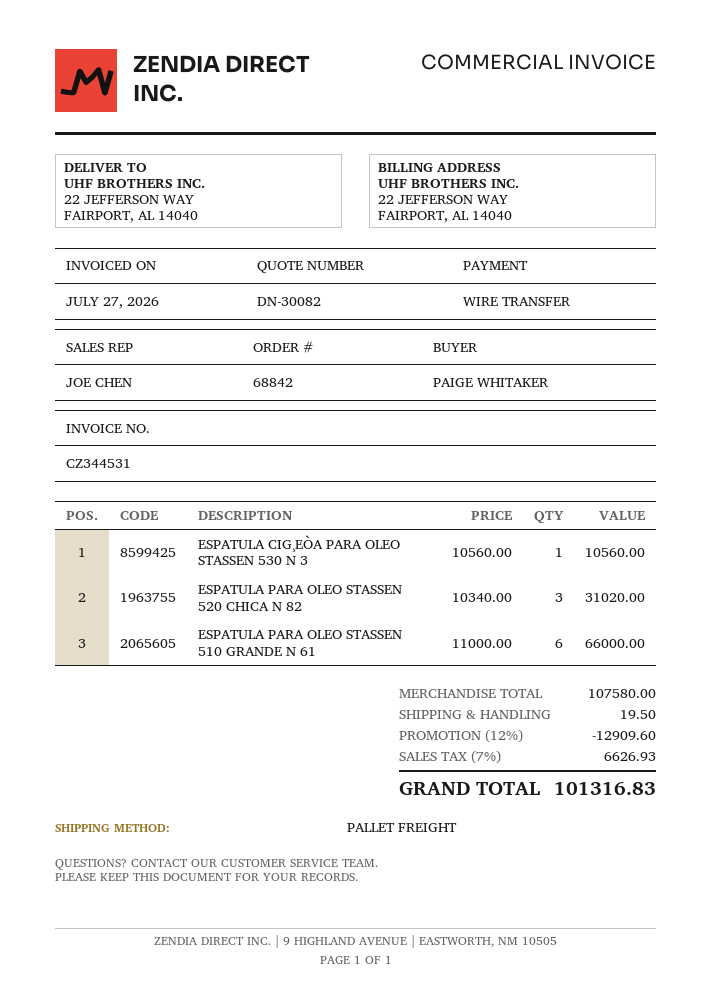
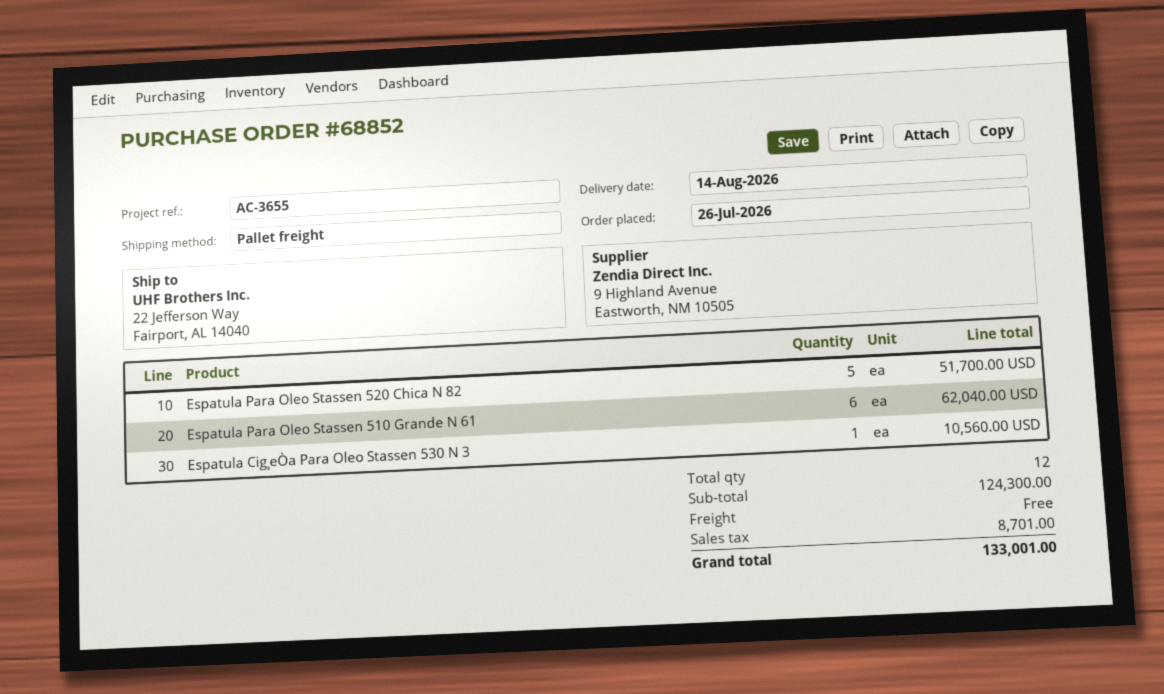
order number: 68842 -> 68852
ESPATULA PARA OLEO STASSEN 520 CHICA N 82: 3 for 31020.00 -> 5 for 51700.00
ESPATULA PARA OLEO STASSEN 510 GRANDE N 61: 6 for 66000.00 -> 6 for 62040.00
subtotal: 107580.00 -> 124300.00
discount: 12% = 12909.60 -> none
shipping: 19.50 -> 0.00
tax: 6626.93 -> 8701.00
total: 101316.83 -> 133001.00

